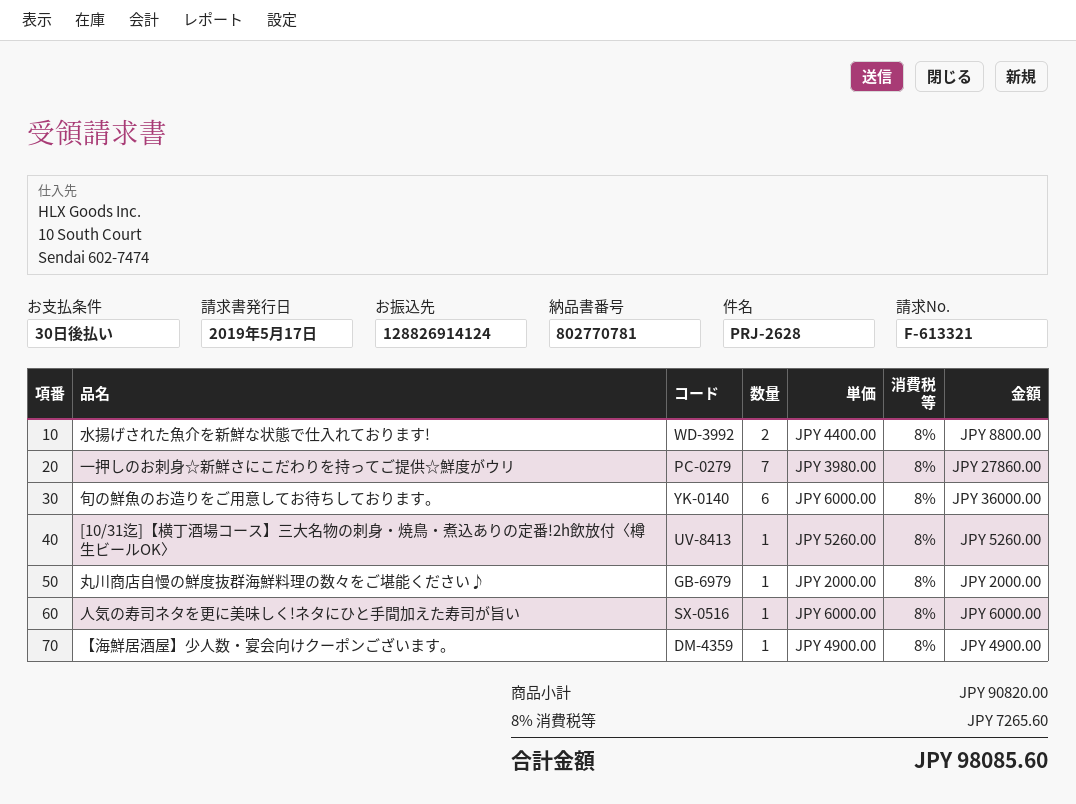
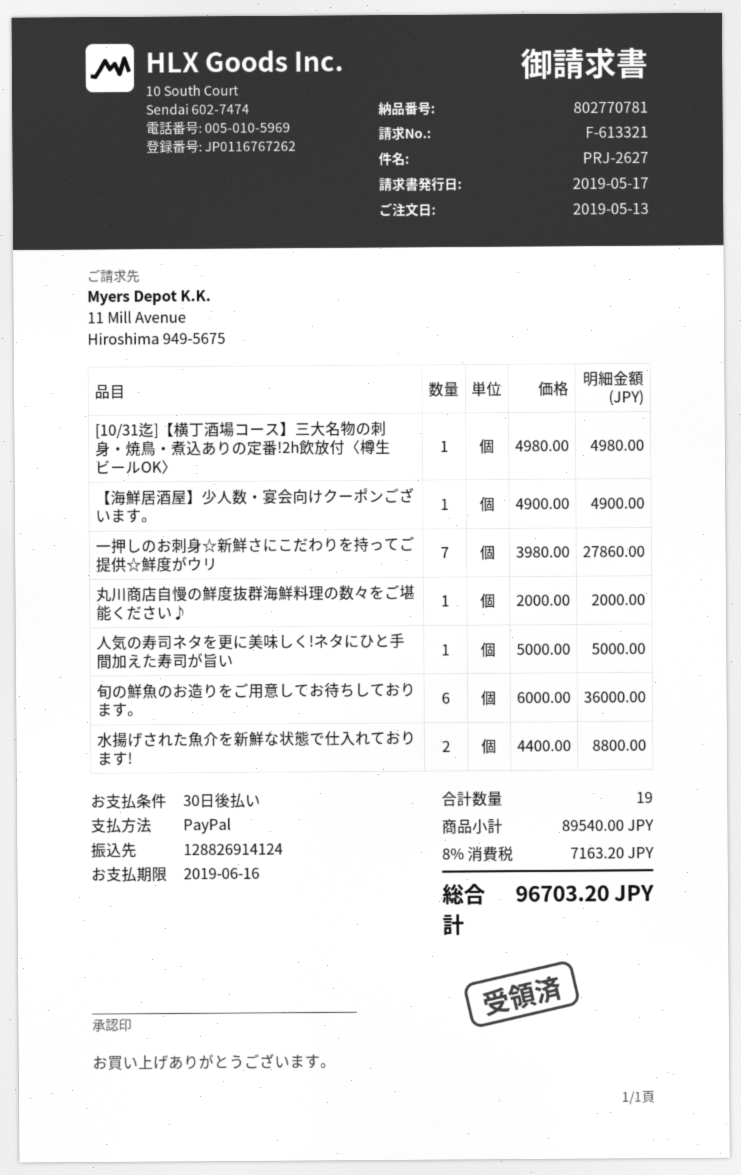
reference: PRJ-2628 -> PRJ-2627
[10/31迄]【横丁酒場コース】三大名物の刺身・焼鳥・煮込ありの定番!2h飲放付〈樽生ビールOK〉: 1 x 5260.00 = 5260.00 -> 1 x 4980.00 = 4980.00
人気の寿司ネタを更に美味しく!ネタにひと手間加えた寿司が旨い: 1 x 6000.00 = 6000.00 -> 1 x 5000.00 = 5000.00
subtotal: 90820.00 -> 89540.00
tax: 8% = 7265.60 -> 8% = 7163.20
total: 98085.60 -> 96703.20

